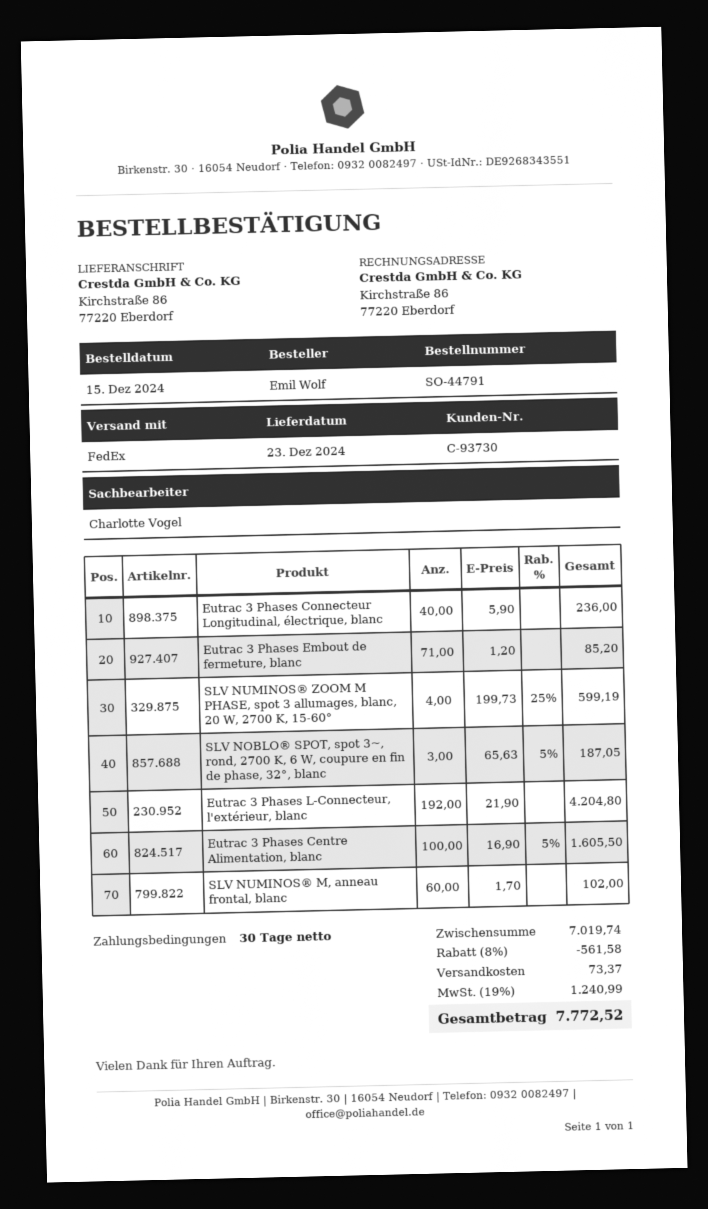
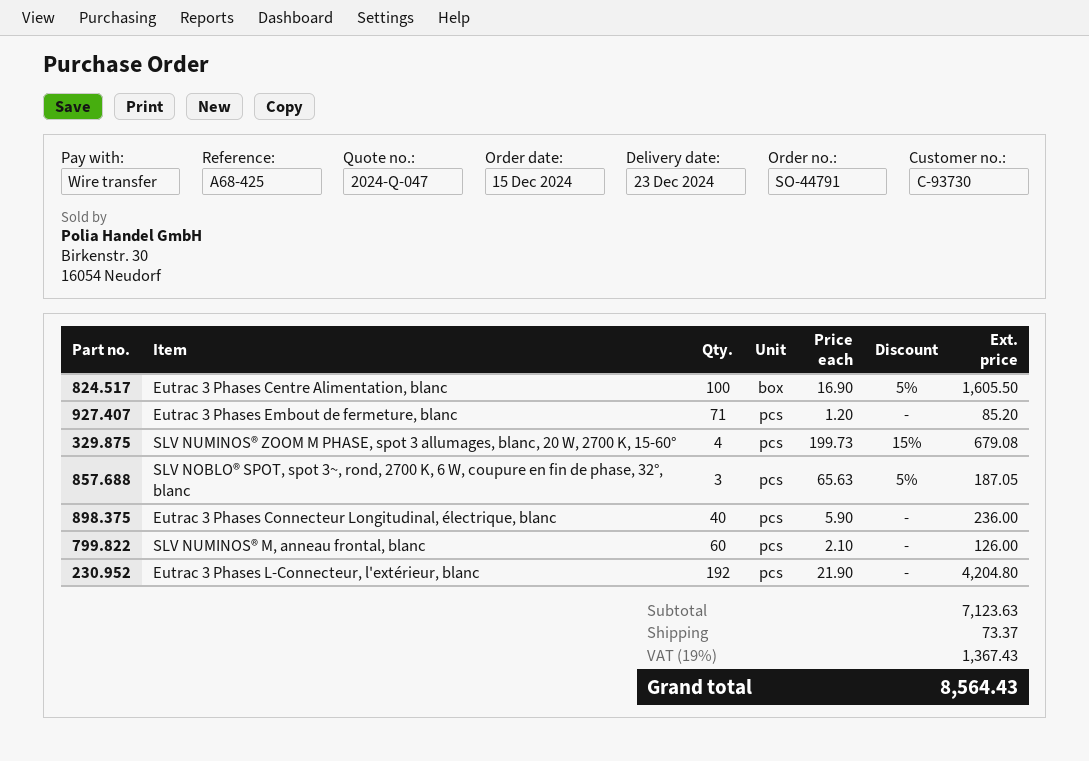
SLV NUMINOS® ZOOM M PHASE, spot 3 allumages, blanc, 20 W, 2700 K, 15-60°: 4 x 199.73 - 25% = 599.19 -> 4 x 199.73 - 15% = 679.08
SLV NUMINOS® M, anneau frontal, blanc: 60 x 1.70 = 102.00 -> 60 x 2.10 = 126.00
subtotal: 7019.74 -> 7123.63
discount: 8% = 561.58 -> none
tax: 19% = 1240.99 -> 19% = 1367.43
total: 7772.52 -> 8564.43

